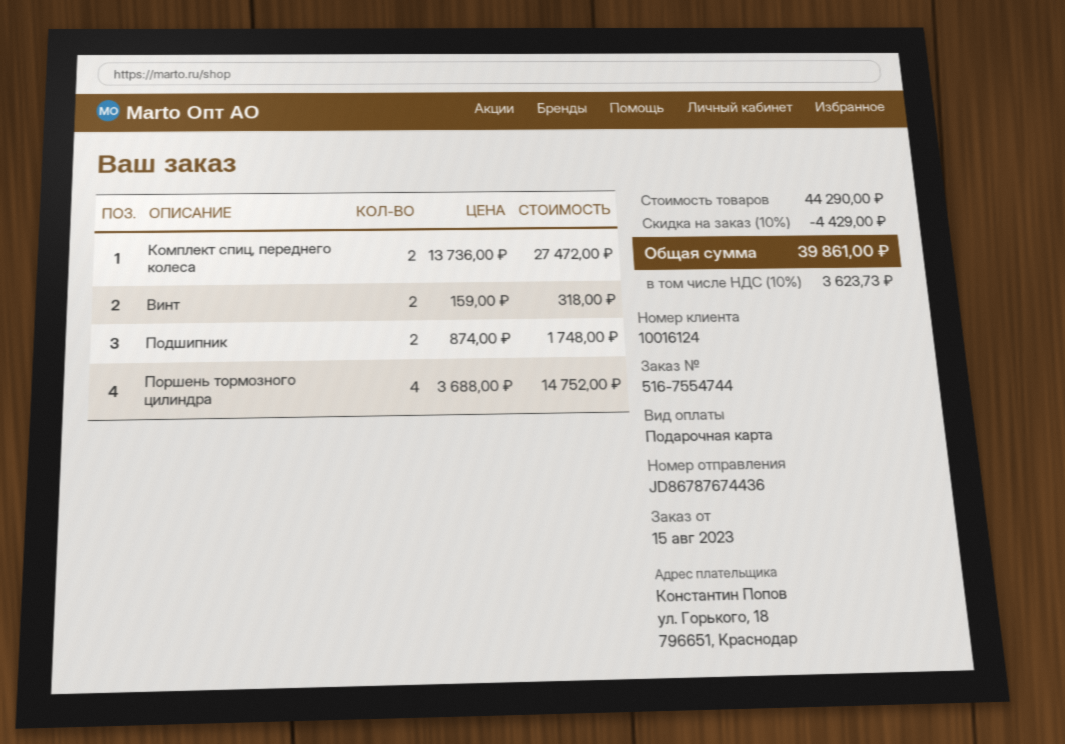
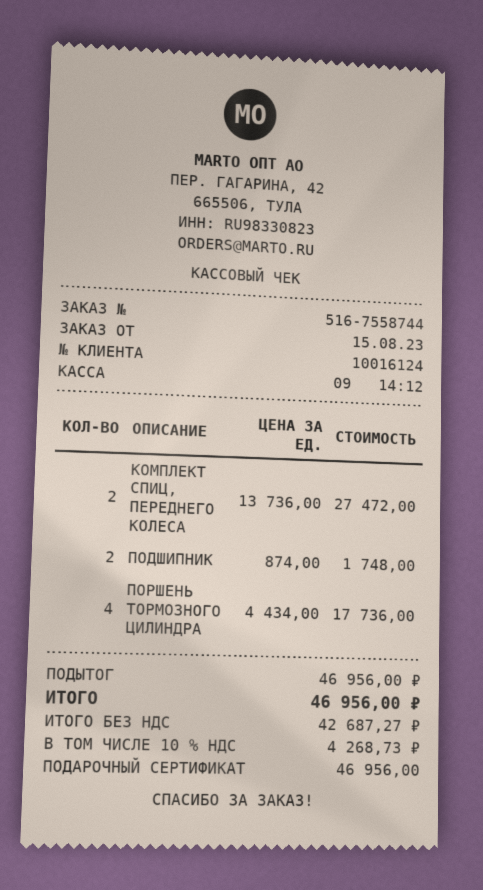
order number: 516-7554744 -> 516-7558744
Винт: 2 x 159.00 = 318.00 -> none
Поршень тормозного цилиндра: 4 x 3688.00 = 14752.00 -> 4 x 4434.00 = 17736.00
subtotal: 44290.00 -> 46956.00
discount: 10% = 4429.00 -> none
tax: 10% = 3623.73 -> 10% = 4268.73
total: 39861.00 -> 46956.00

